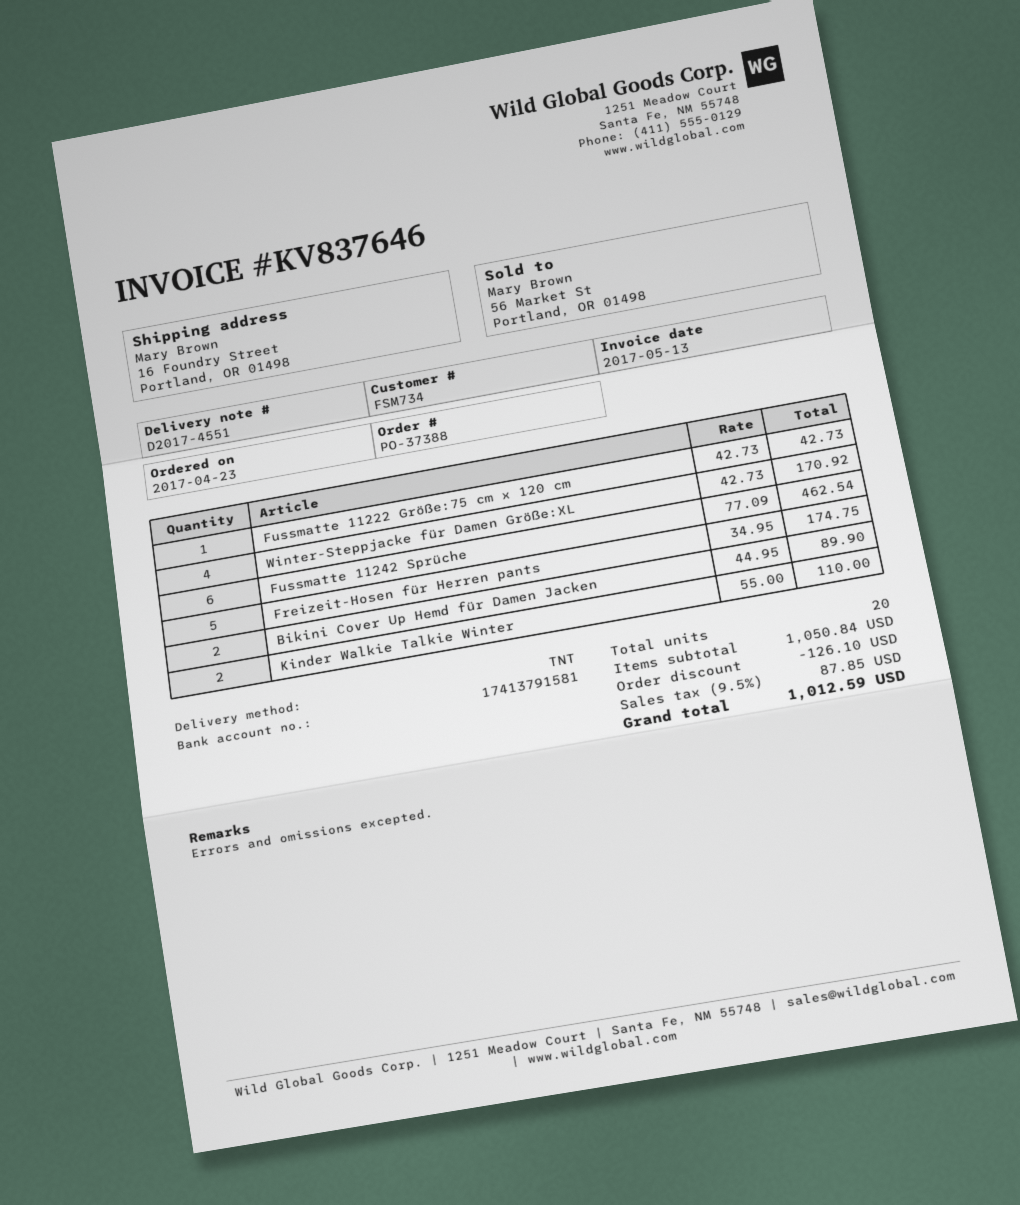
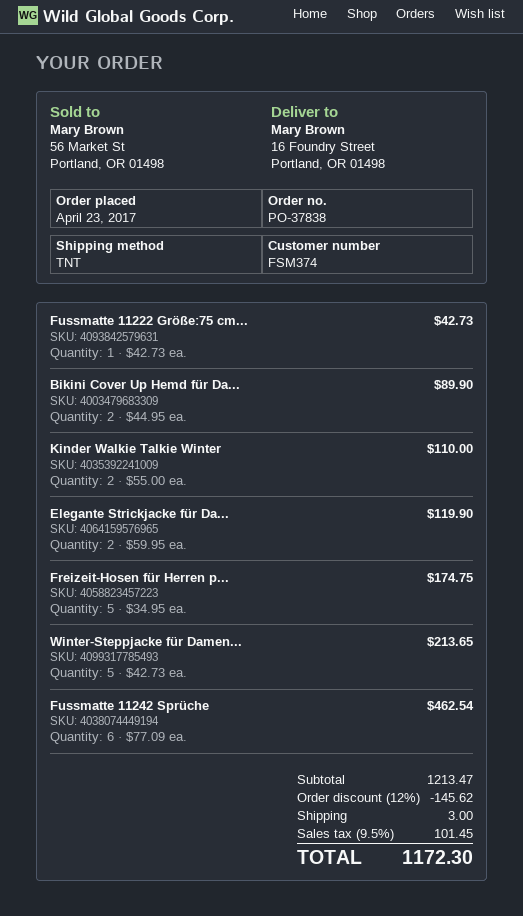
order number: PO-37388 -> PO-37838
customer number: FSM734 -> FSM374
Winter-Steppjacke für Damen Größe:XL: 4 x 42.73 = 170.92 -> 5 x 42.73 = 213.65
Elegante Strickjacke für Da...: none -> 2 x 59.95 = 119.90
subtotal: 1050.84 -> 1213.47
discount: 126.10 -> 145.62
shipping: none -> 3.00
tax: 9.5% = 87.85 -> 9.5% = 101.45
total: 1012.59 -> 1172.30

